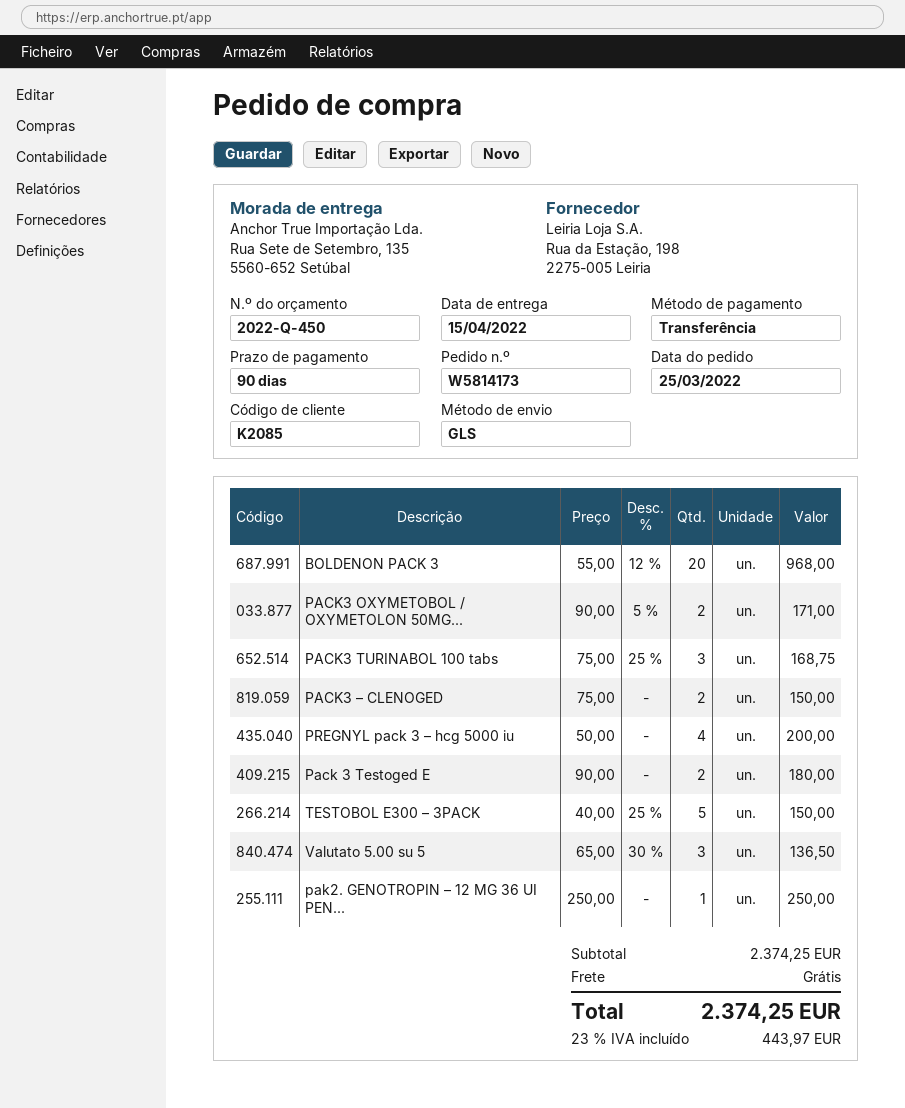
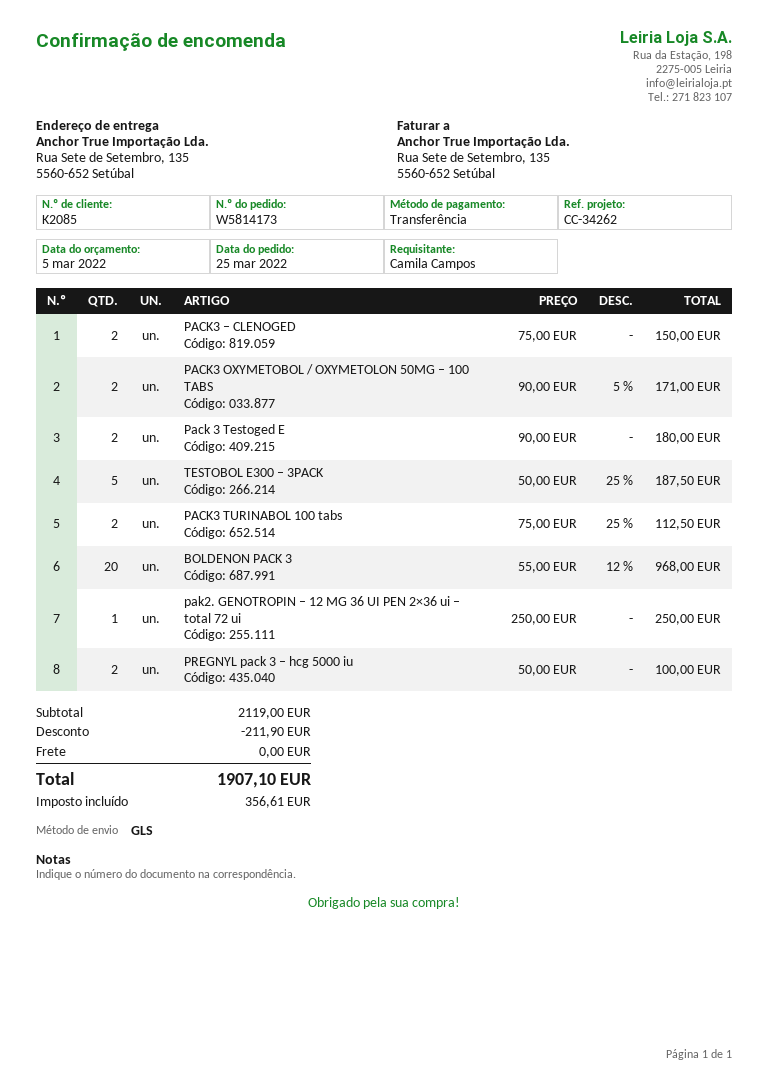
PACK3 TURINABOL 100 tabs: 3 x 75.00 - 25% = 168.75 -> 2 x 75.00 - 25% = 112.50
PREGNYL pack 3 – hcg 5000 iu: 4 x 50.00 = 200.00 -> 2 x 50.00 = 100.00
TESTOBOL E300 – 3PACK: 5 x 40.00 - 25% = 150.00 -> 5 x 50.00 - 25% = 187.50
Valutato 5.00 su 5: 3 x 65.00 - 30% = 136.50 -> none
subtotal: 2374.25 -> 2119.00
discount: none -> 211.90
tax: 443.97 -> 356.61
total: 2374.25 -> 1907.10

